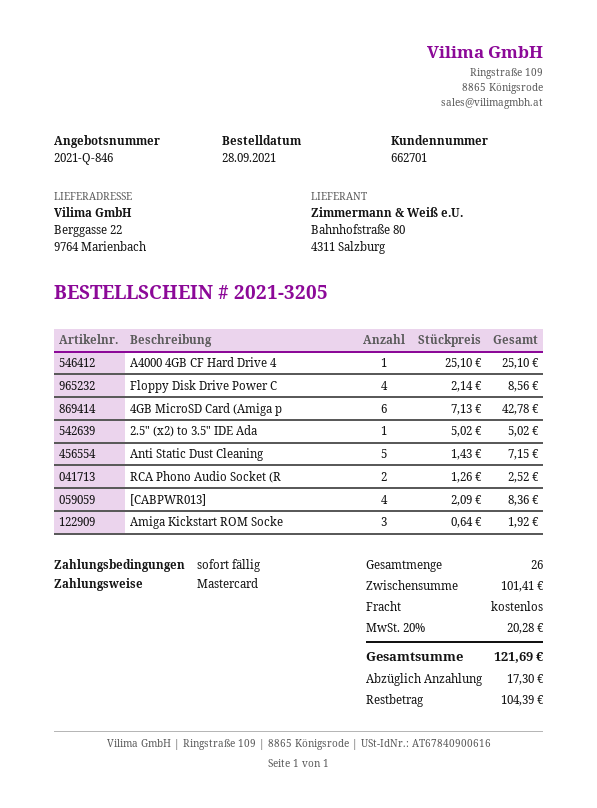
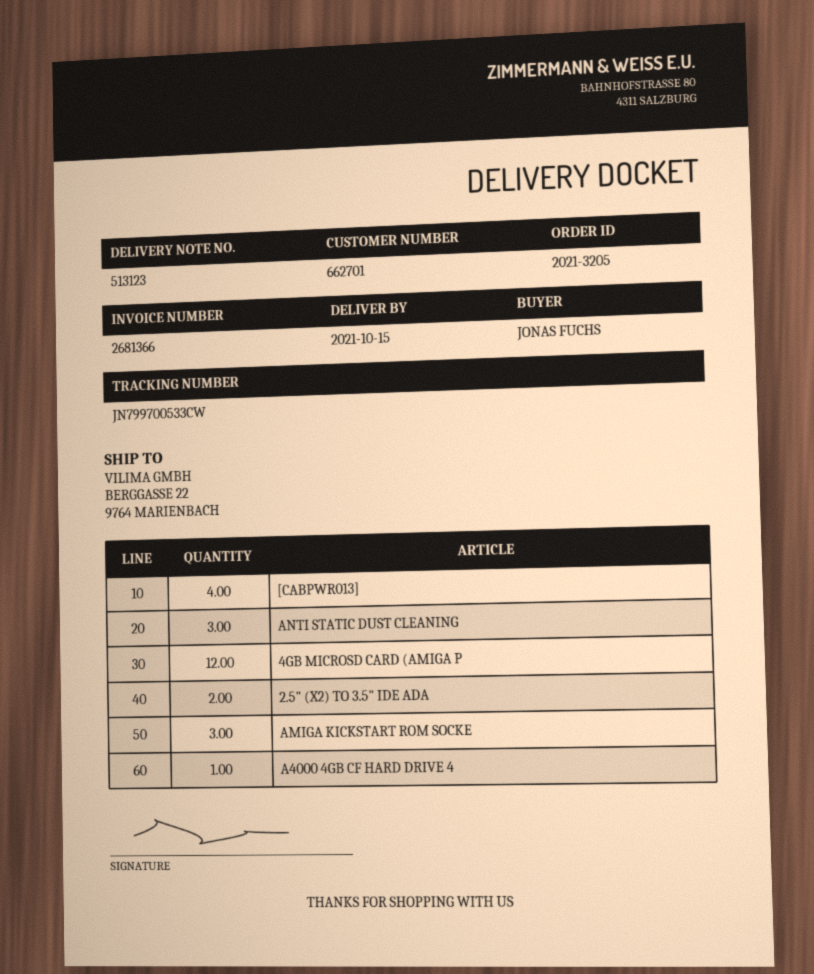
Floppy Disk Drive Power C: 4 -> none
4GB MicroSD Card (Amiga p: 6 -> 12
2.5" (x2) to 3.5" IDE Ada: 1 -> 2
Anti Static Dust Cleaning: 5 -> 3
RCA Phono Audio Socket (R: 2 -> none

